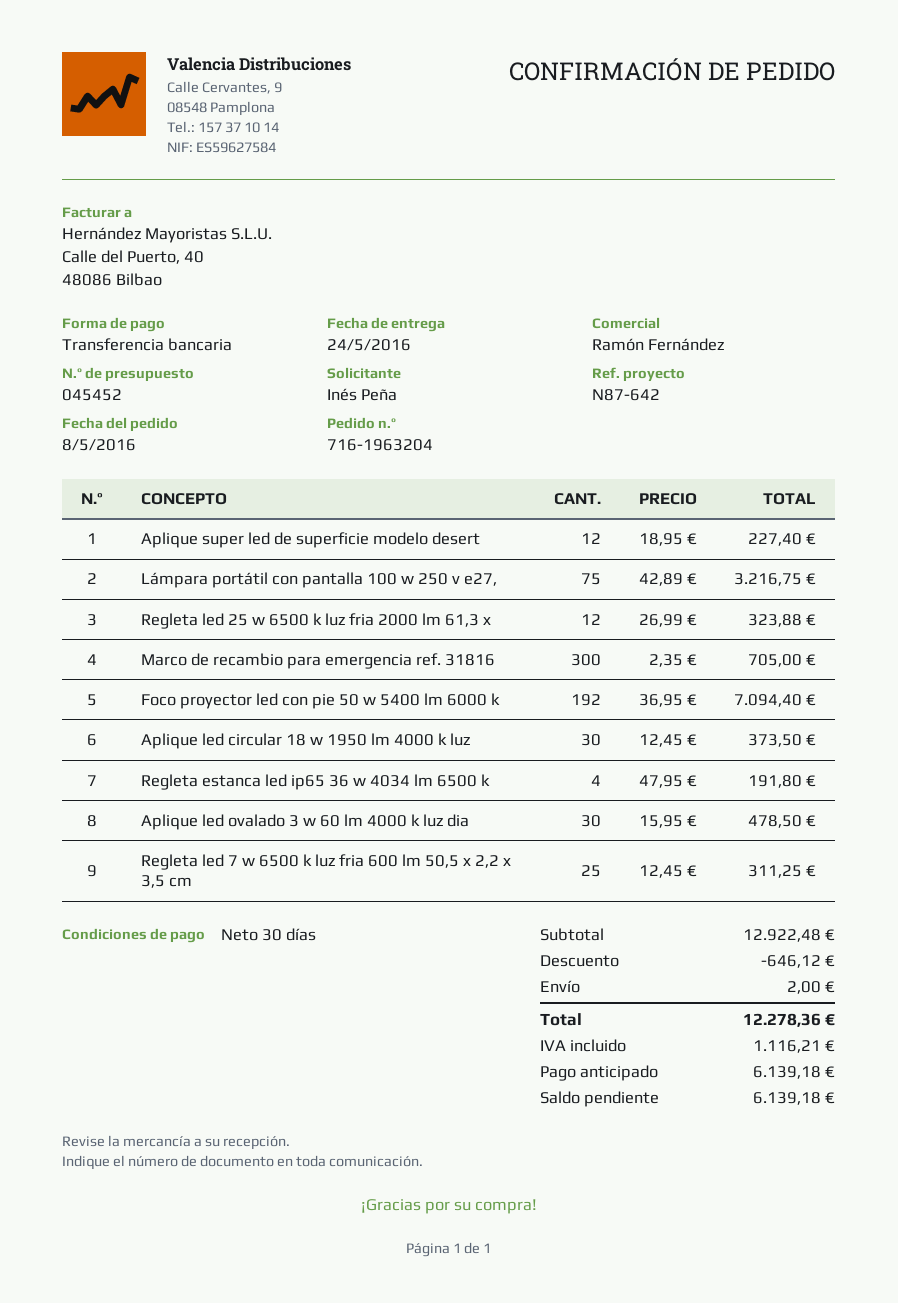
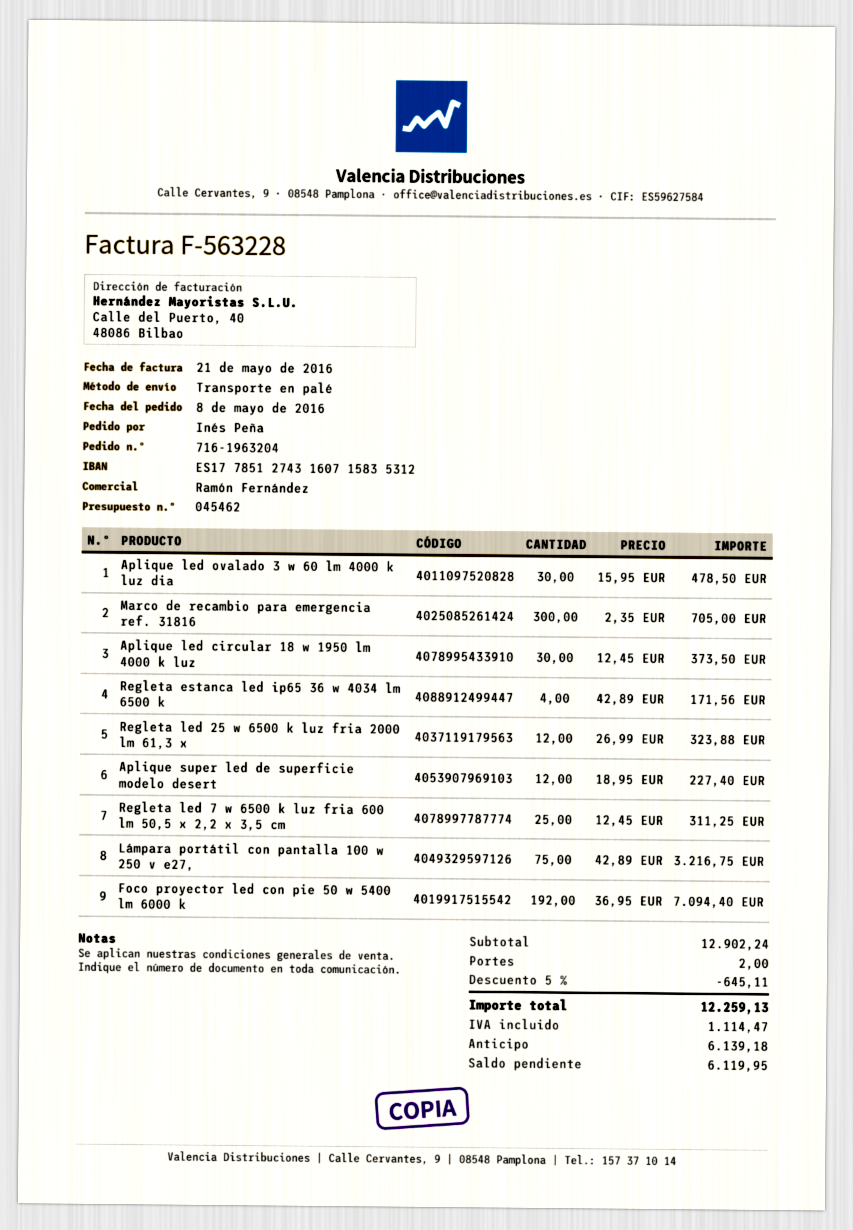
quote number: 045452 -> 045462
Regleta estanca led ip65 36 w 4034 lm 6500 k: 4 x 47.95 = 191.80 -> 4 x 42.89 = 171.56
subtotal: 12922.48 -> 12902.24
discount: 646.12 -> 645.11
tax: 1116.21 -> 1114.47
total: 12278.36 -> 12259.13
balance: 6139.18 -> 6119.95

